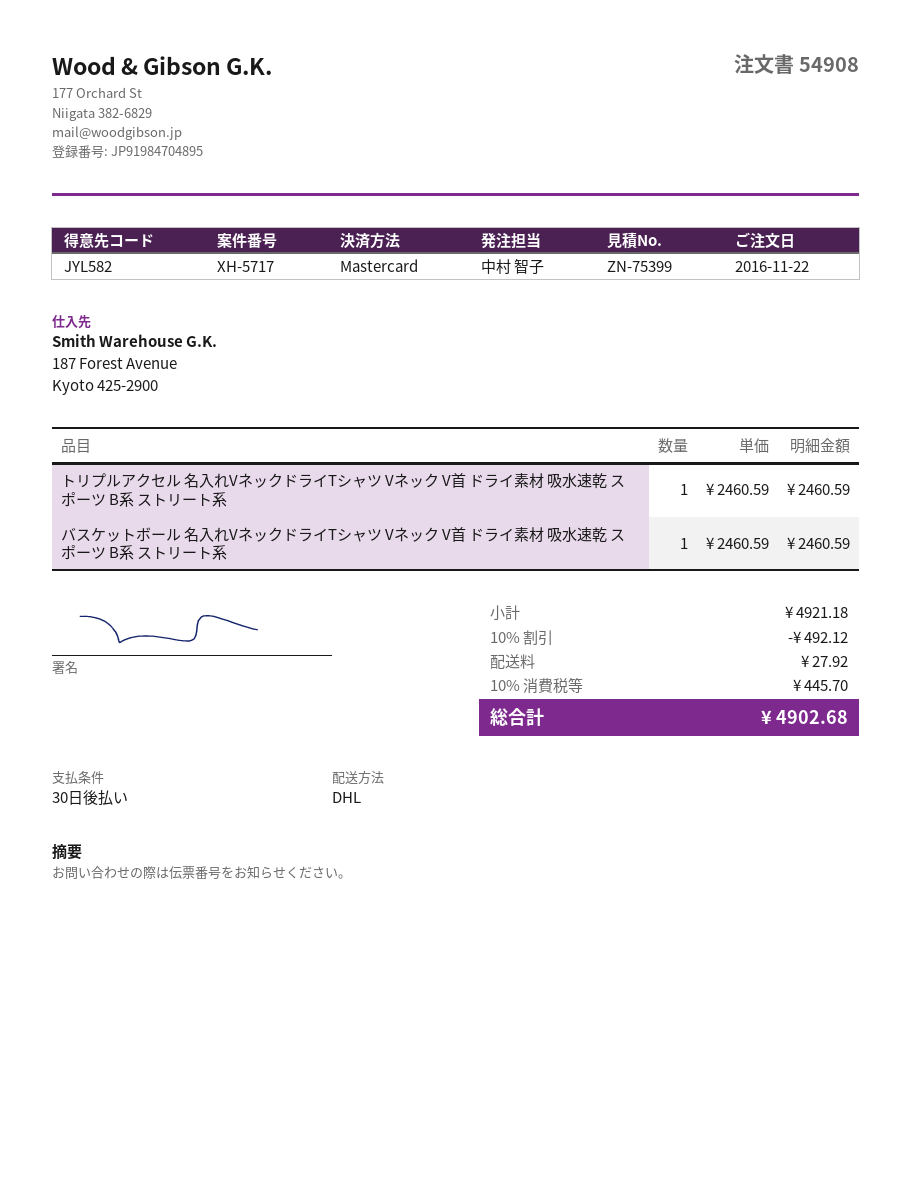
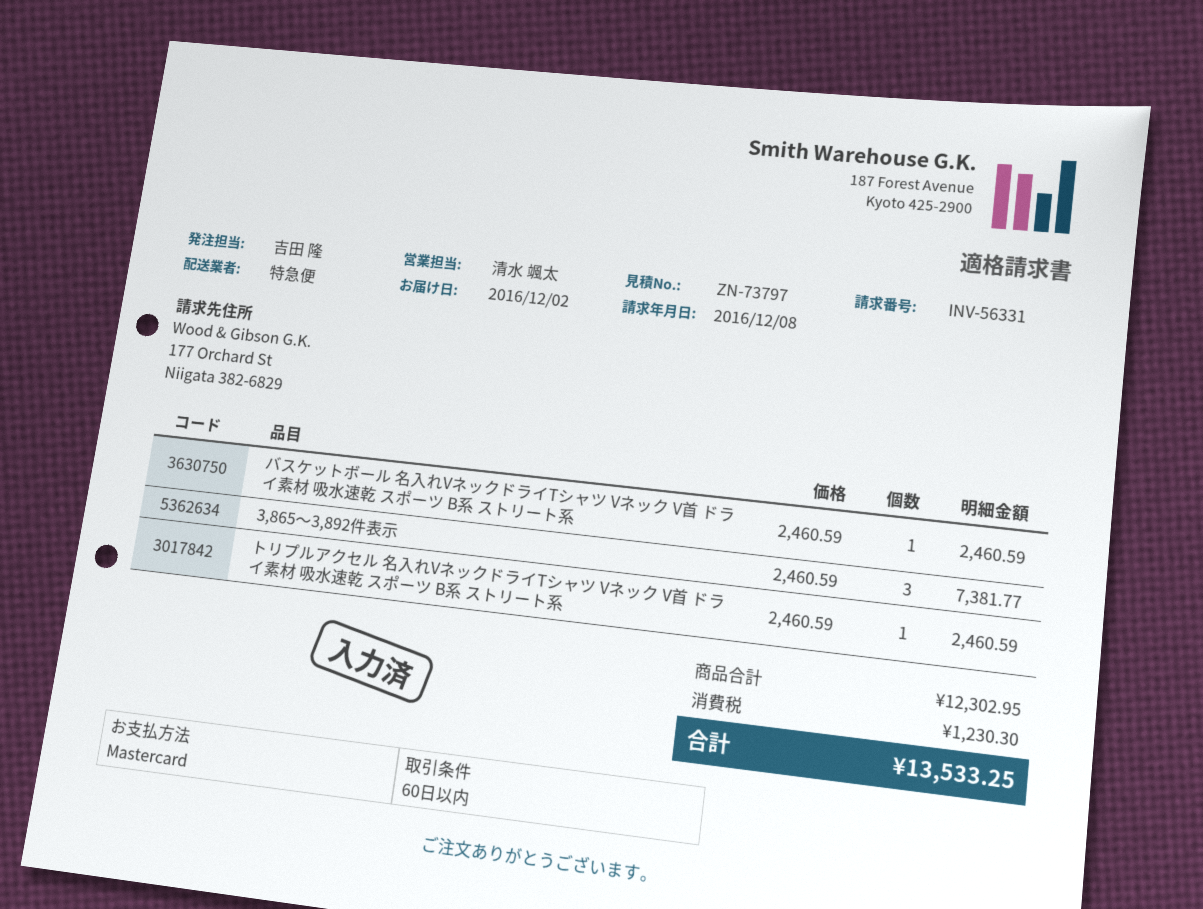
quote number: ZN-75399 -> ZN-73797
payment terms: 30 days -> 60 days
ordered by: 中村 智子 -> 吉田 隆
shipping method: DHL -> express
3,865〜3,892件表示: none -> 3 x 2460.59 = 7381.77
subtotal: 4921.18 -> 12302.95
discount: 10% = 492.12 -> none
shipping: 27.92 -> none
tax: 445.70 -> 1230.30
total: 4902.68 -> 13533.25

